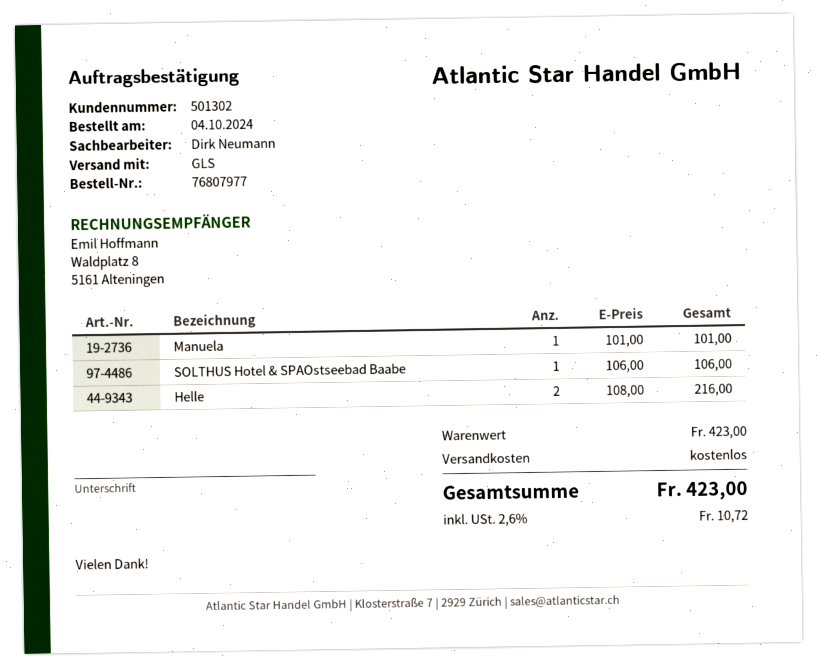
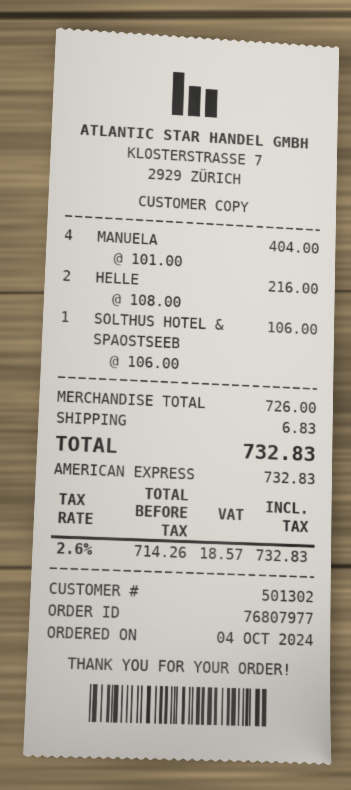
Manuela: 1 x 101.00 = 101.00 -> 4 x 101.00 = 404.00
subtotal: 423.00 -> 726.00
shipping: 0.00 -> 6.83
tax: 2.6% = 10.72 -> 2.6% = 18.57
total: 423.00 -> 732.83

